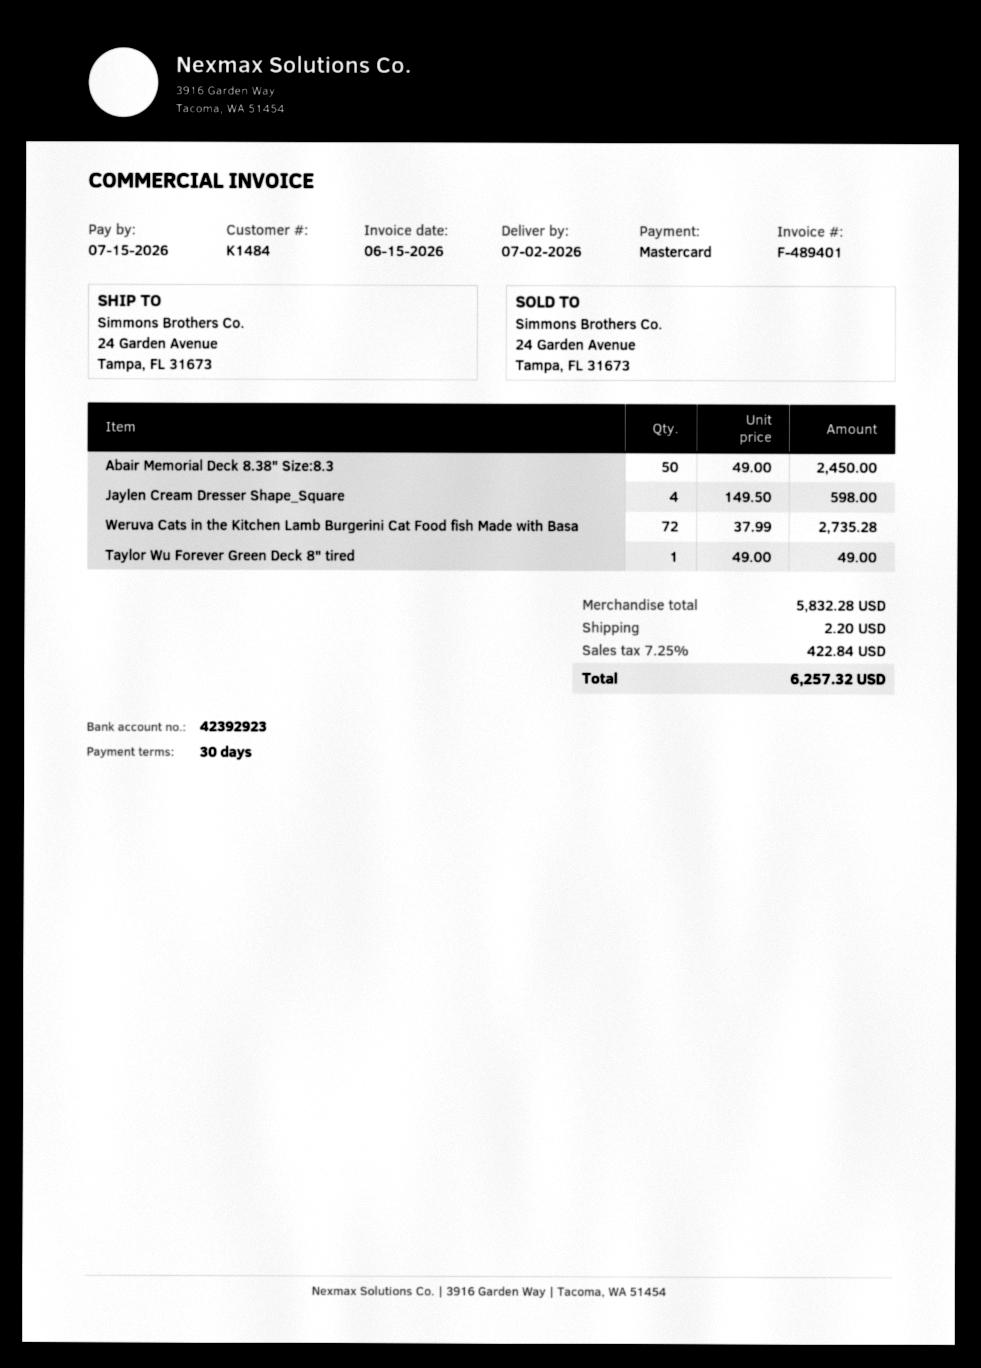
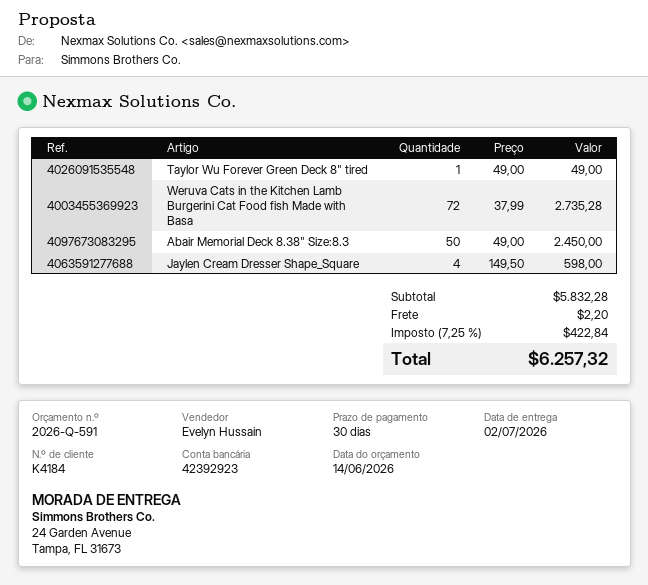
customer number: K1484 -> K4184

